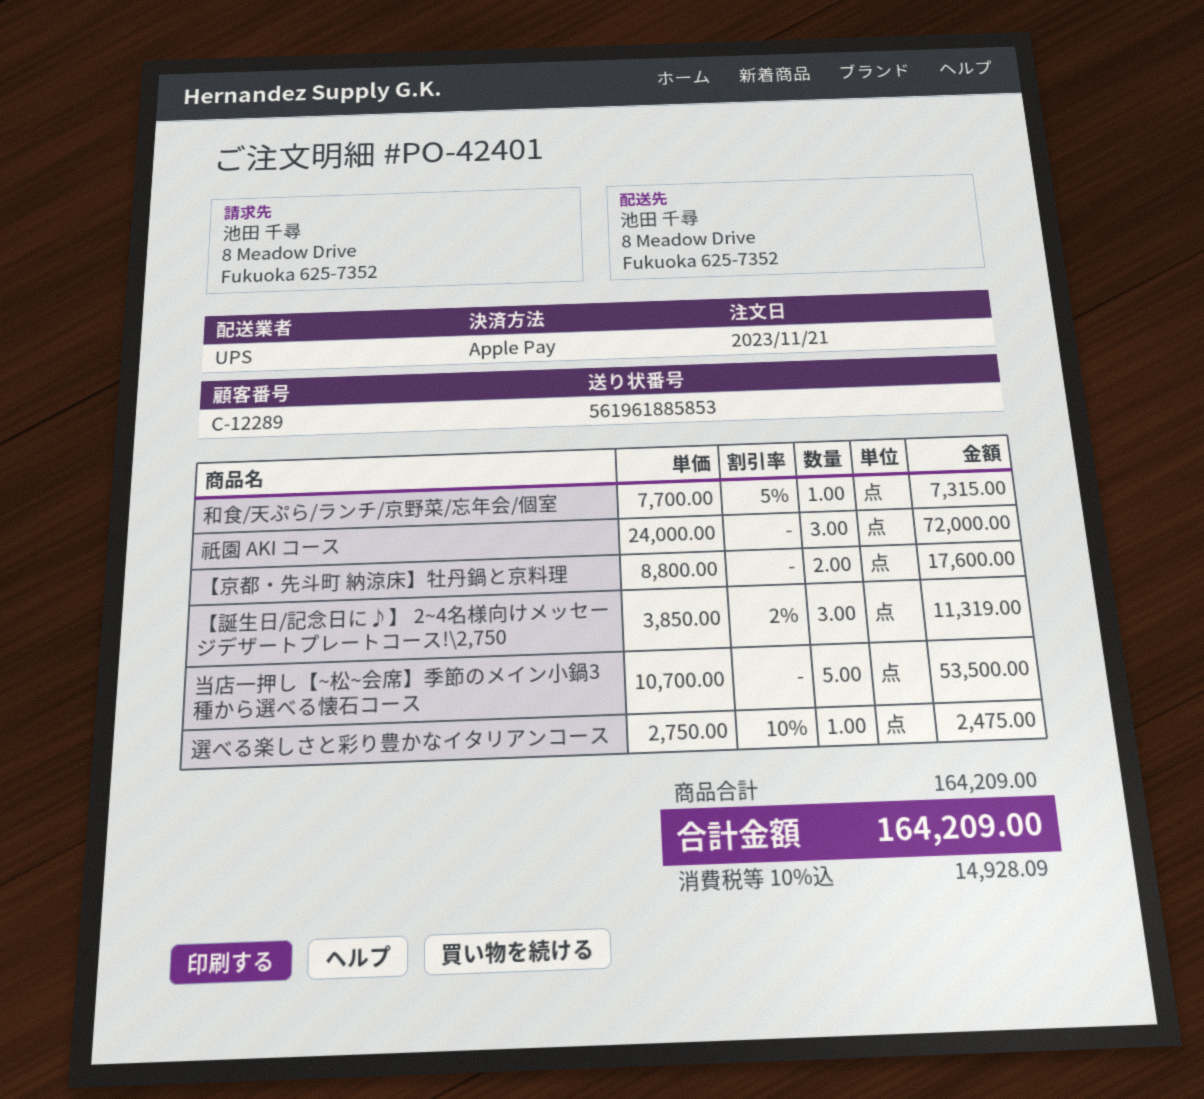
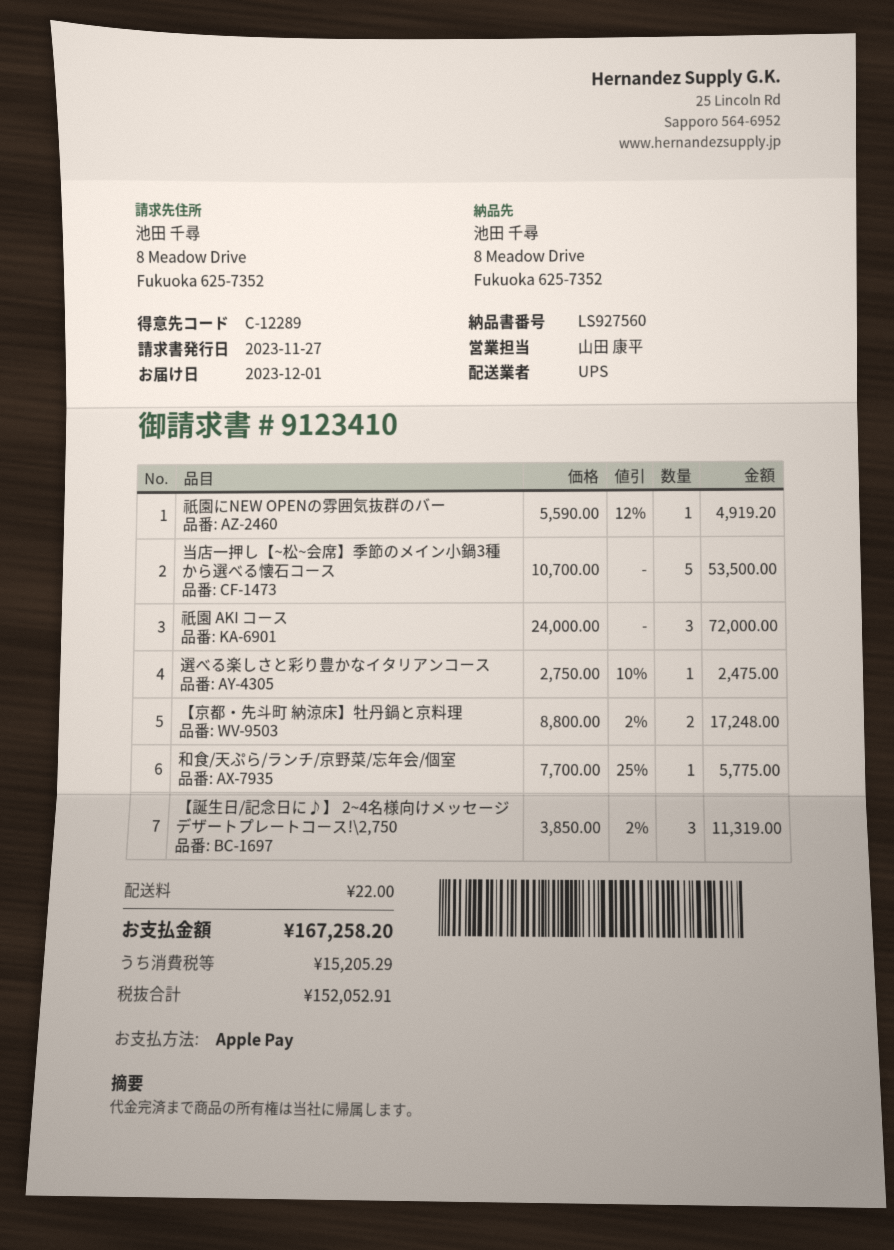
和食/天ぷら/ランチ/京野菜/忘年会/個室: 1 x 7700.00 - 5% = 7315.00 -> 1 x 7700.00 - 25% = 5775.00
【京都・先斗町 納涼床】牡丹鍋と京料理: 2 x 8800.00 = 17600.00 -> 2 x 8800.00 - 2% = 17248.00
祇園にNEW OPENの雰囲気抜群のバー: none -> 1 x 5590.00 - 12% = 4919.20
shipping: none -> 22.00
tax: 14928.09 -> 15205.29
total: 164209.00 -> 167258.20

